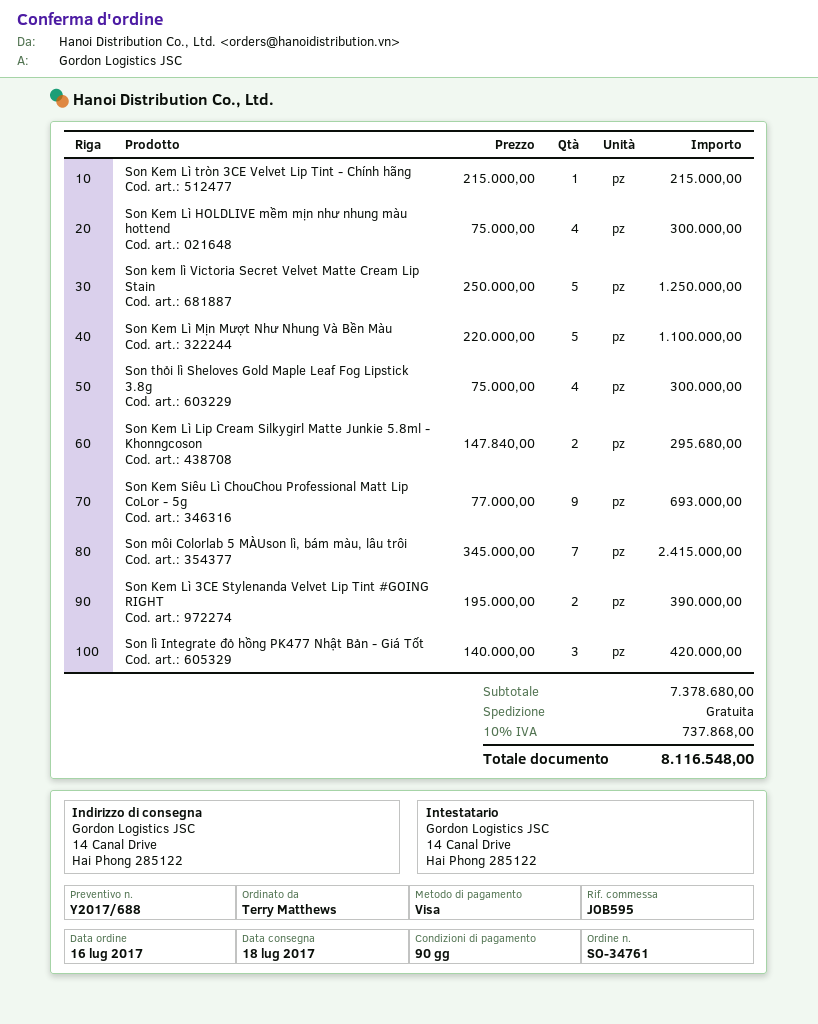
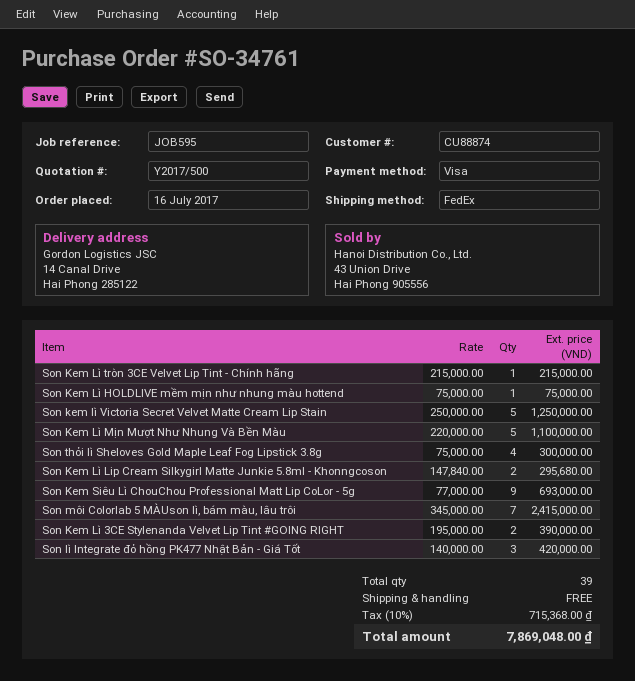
quote number: Y2017/688 -> Y2017/500
Son Kem Lì HOLDLIVE mềm mịn như nhung màu hottend: 4 x 75000.00 = 300000.00 -> 1 x 75000.00 = 75000.00
tax: 10% = 737868.00 -> 10% = 715368.00
total: 8116548.00 -> 7869048.00

